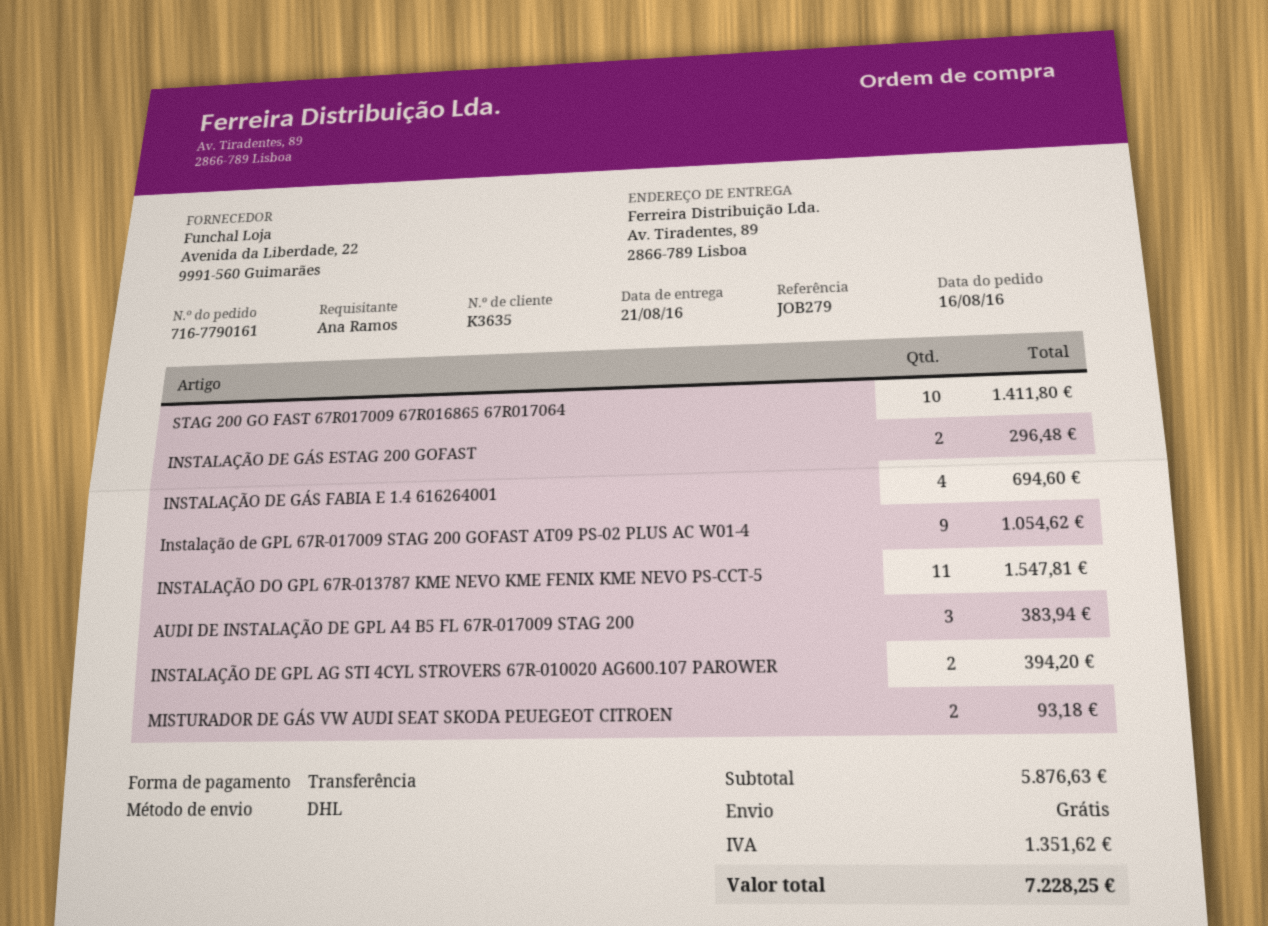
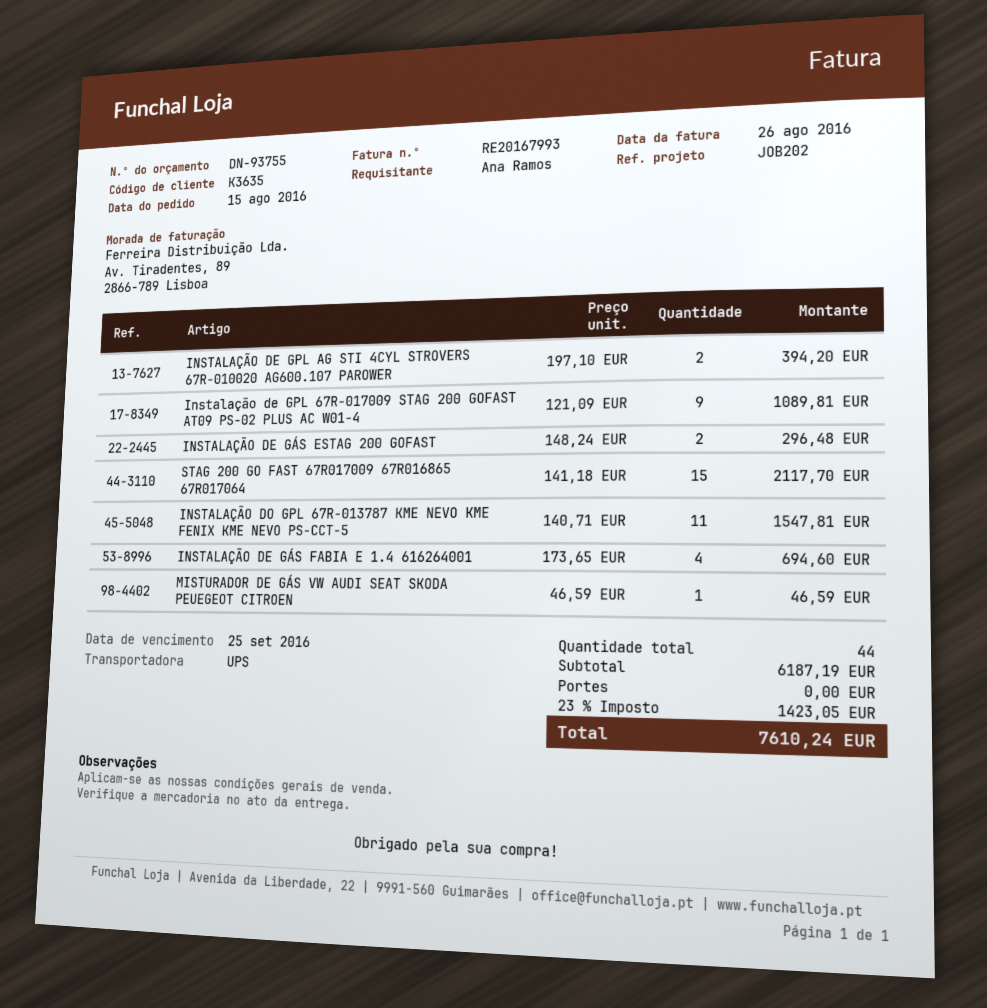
order date: 2016-08-16 -> 2016-08-15
reference: JOB279 -> JOB202
shipping method: DHL -> UPS
STAG 200 GO FAST 67R017009 67R016865 67R017064: 10 for 1411.80 -> 15 for 2117.70
Instalação de GPL 67R-017009 STAG 200 GOFAST AT09 PS-02 PLUS AC W01-4: 9 for 1054.62 -> 9 for 1089.81
AUDI DE INSTALAÇÃO DE GPL A4 B5 FL 67R-017009 STAG 200: 3 for 383.94 -> none
MISTURADOR DE GÁS VW AUDI SEAT SKODA PEUEGEOT CITROEN: 2 for 93.18 -> 1 for 46.59
subtotal: 5876.63 -> 6187.19
tax: 1351.62 -> 1423.05
total: 7228.25 -> 7610.24

